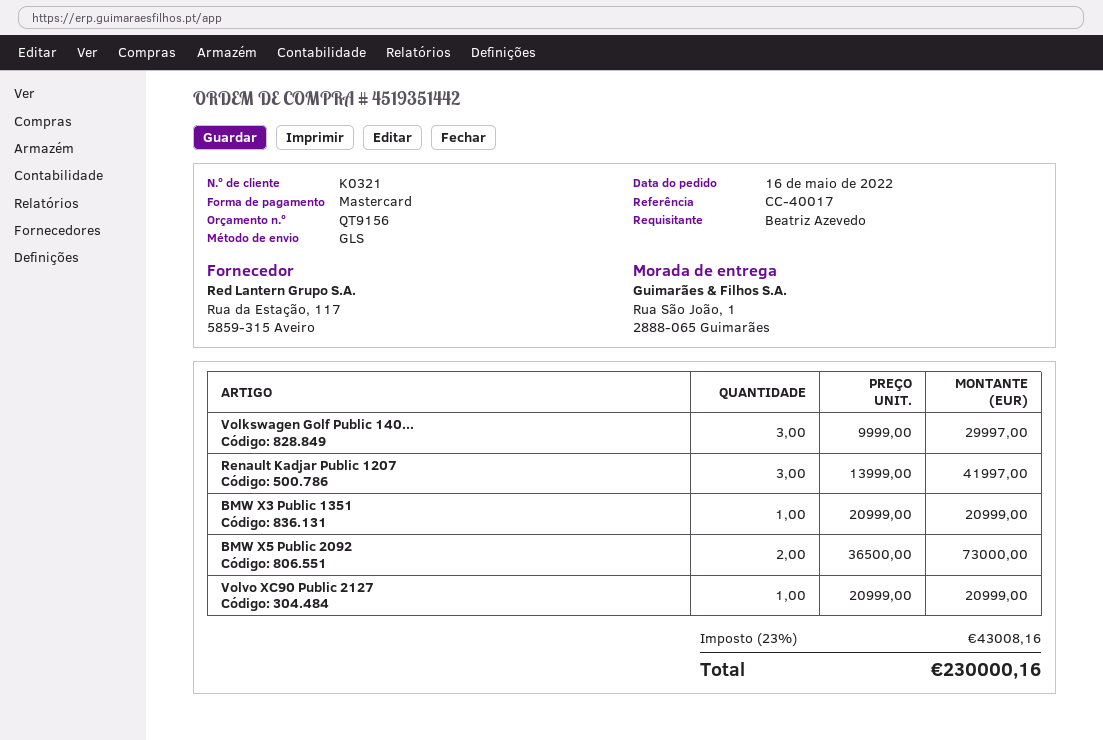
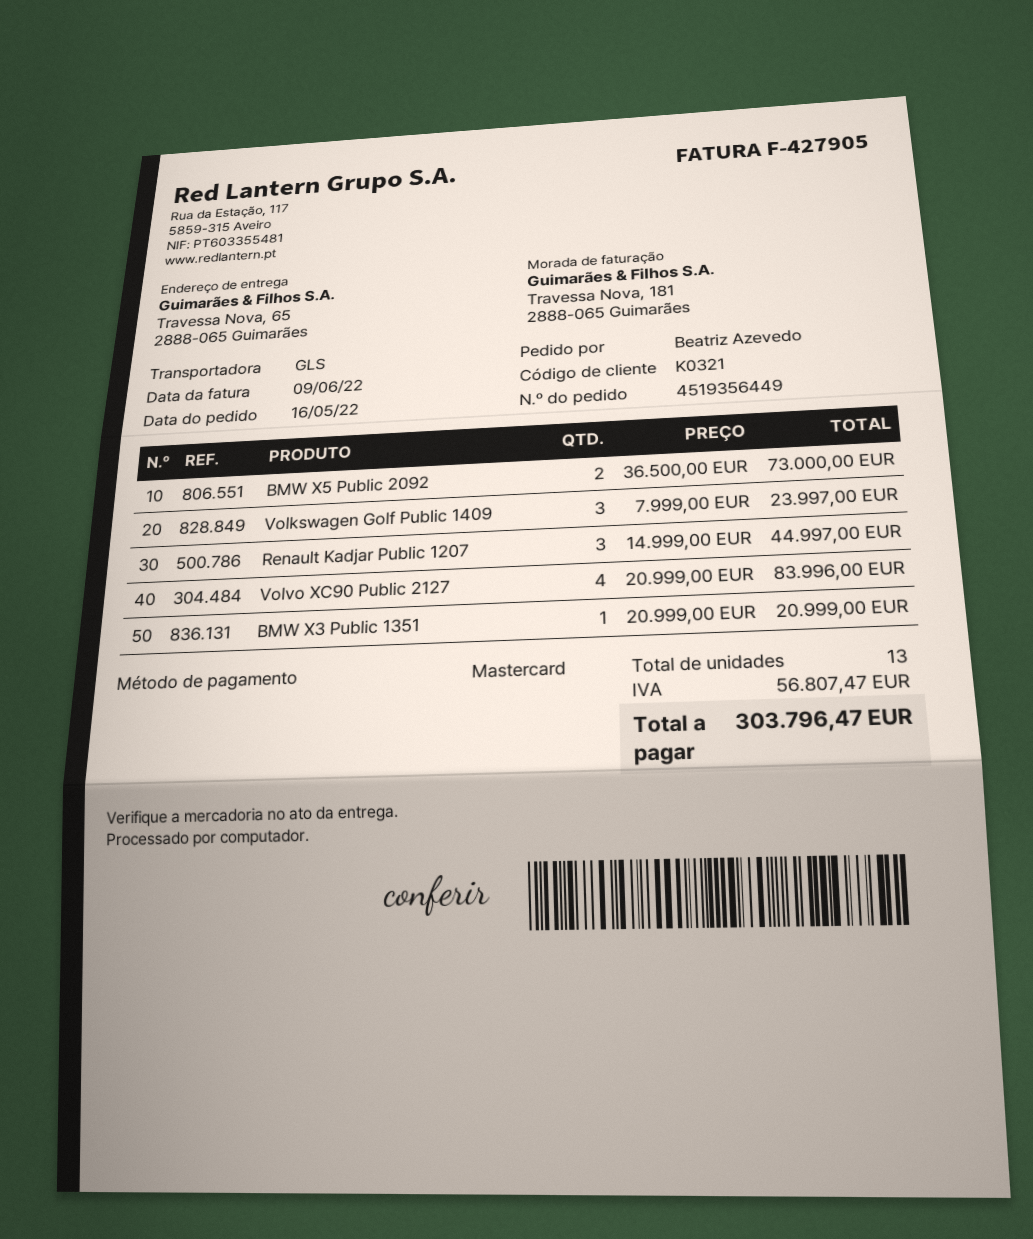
order number: 4519351442 -> 4519356449
ship to: Rua São João, 1, 2888-065 Guimarães -> Travessa Nova, 65, 2888-065 Guimarães
Volkswagen Golf Public 140...: 3 x 9999.00 = 29997.00 -> 3 x 7999.00 = 23997.00
Renault Kadjar Public 1207: 3 x 13999.00 = 41997.00 -> 3 x 14999.00 = 44997.00
Volvo XC90 Public 2127: 1 x 20999.00 = 20999.00 -> 4 x 20999.00 = 83996.00
tax: 43008.16 -> 56807.47
total: 230000.16 -> 303796.47

